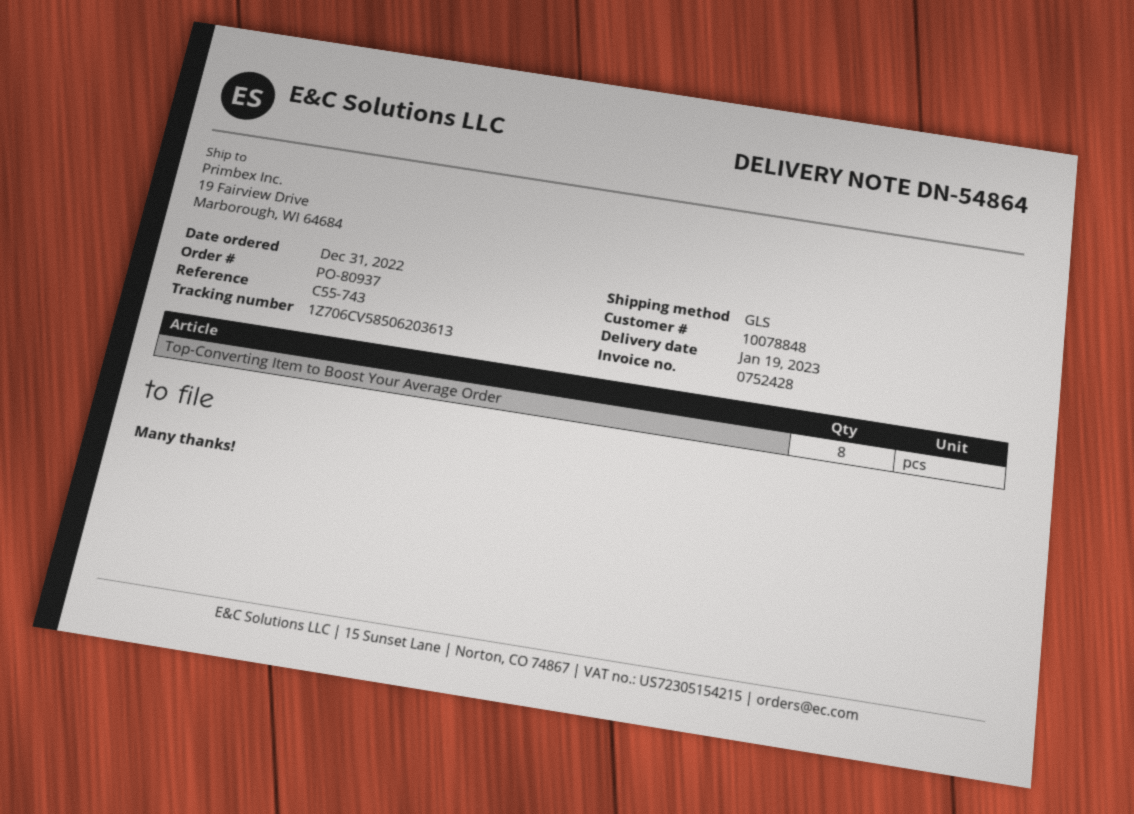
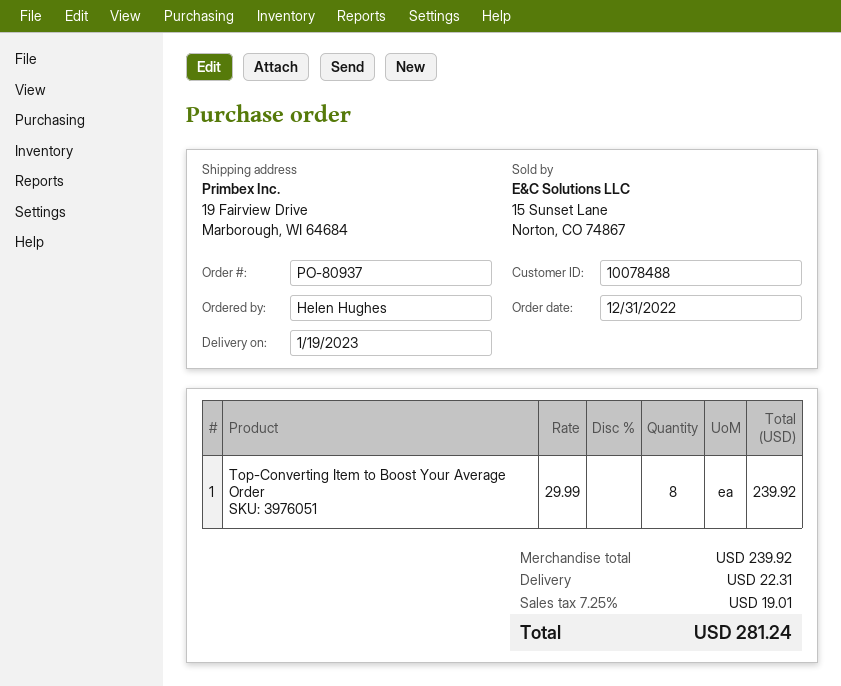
customer number: 10078848 -> 10078488

